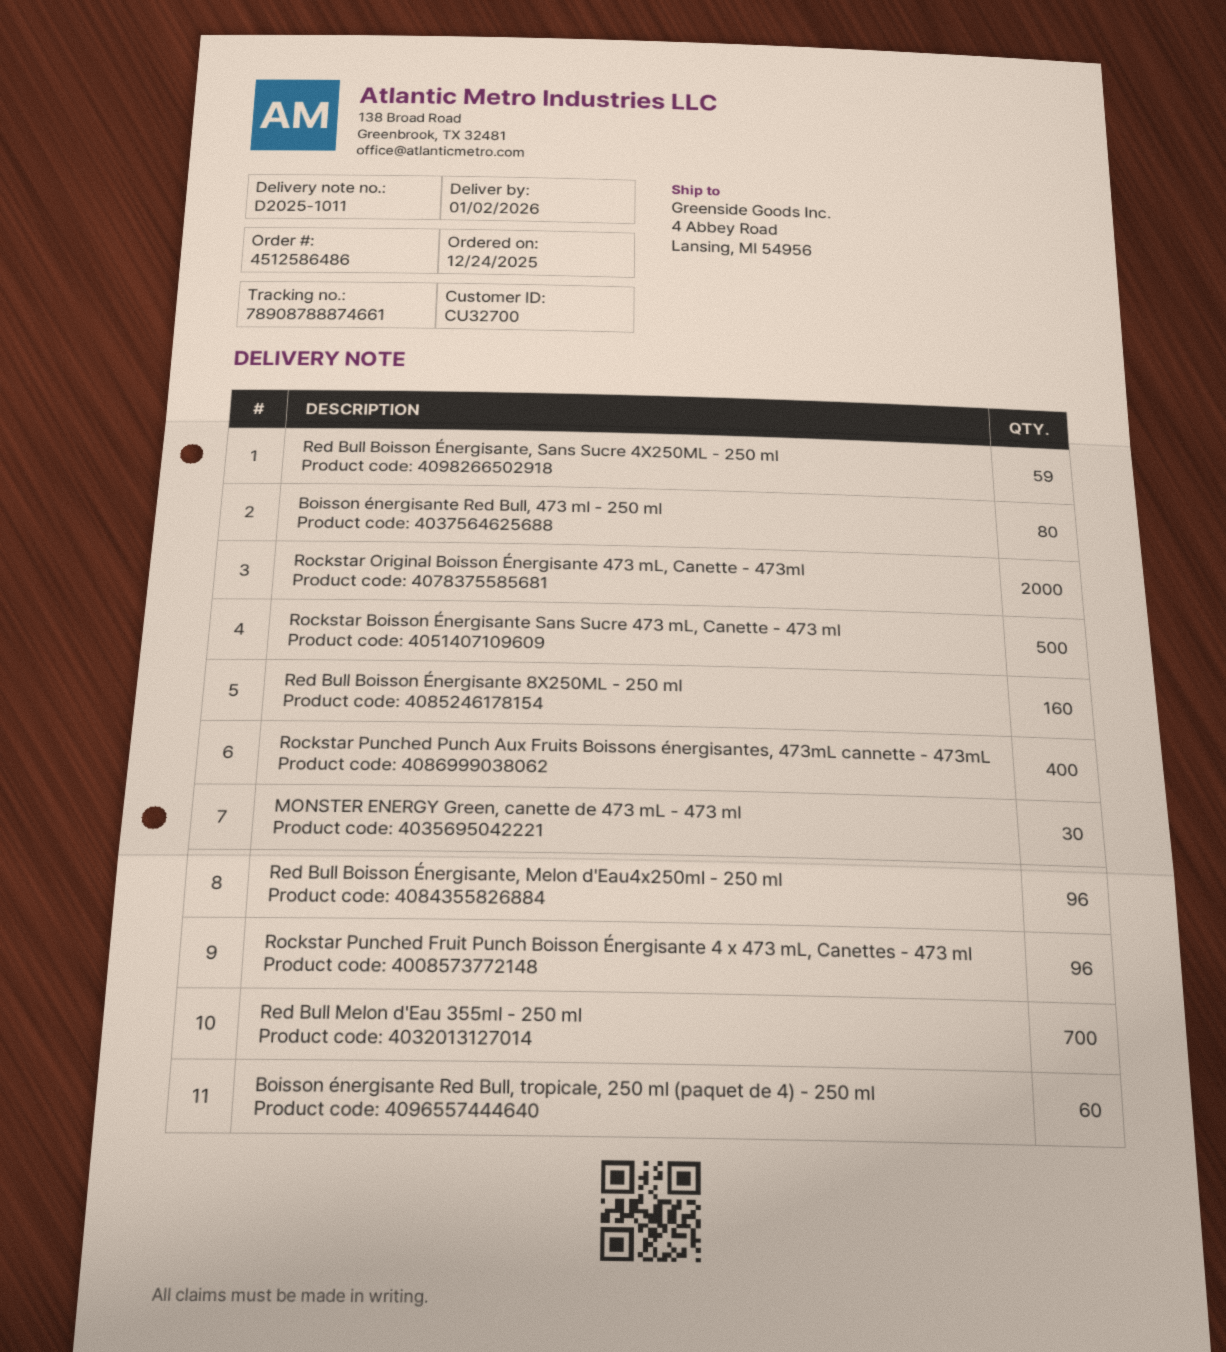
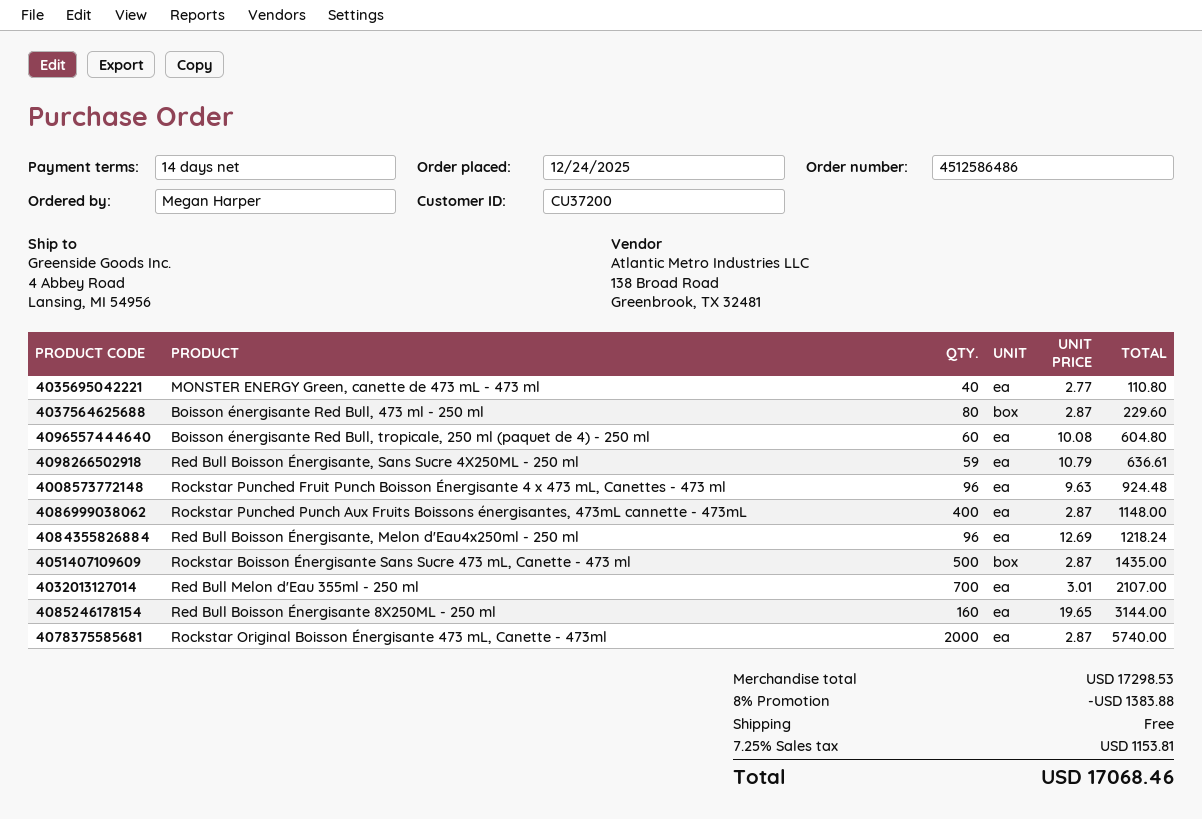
customer number: CU32700 -> CU37200
MONSTER ENERGY Green, canette de 473 mL - 473 ml: 30 -> 40

